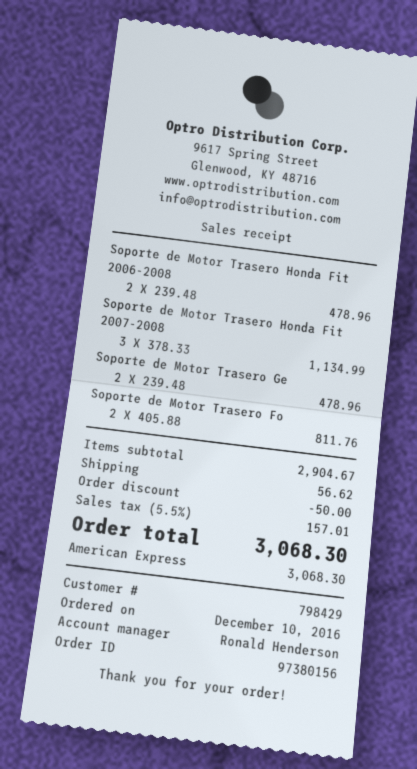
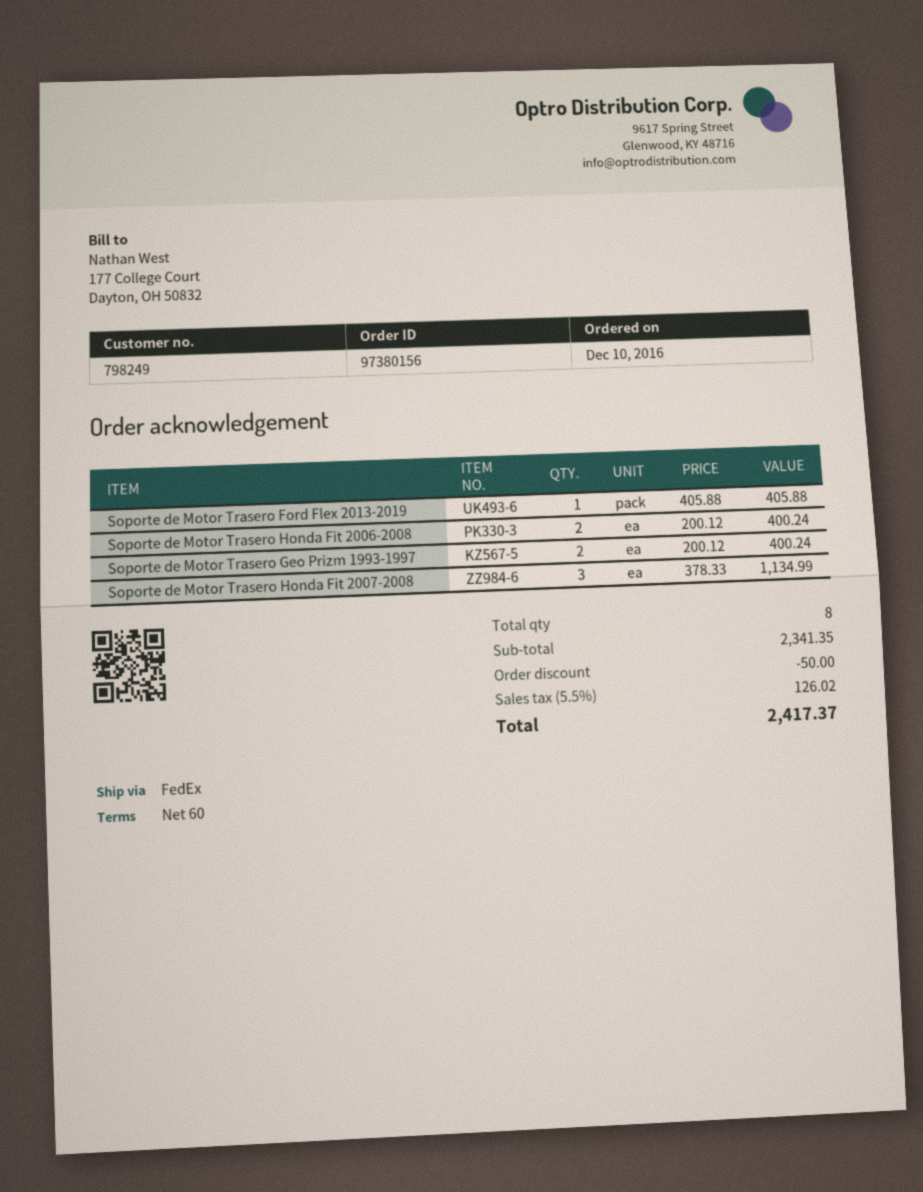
customer number: 798429 -> 798249
Soporte de Motor Trasero Honda Fit 2006-2008: 2 x 239.48 = 478.96 -> 2 x 200.12 = 400.24
Soporte de Motor Trasero Ge: 2 x 239.48 = 478.96 -> 2 x 200.12 = 400.24
Soporte de Motor Trasero Fo: 2 x 405.88 = 811.76 -> 1 x 405.88 = 405.88
subtotal: 2904.67 -> 2341.35
shipping: 56.62 -> none
tax: 5.5% = 157.01 -> 5.5% = 126.02
total: 3068.30 -> 2417.37

